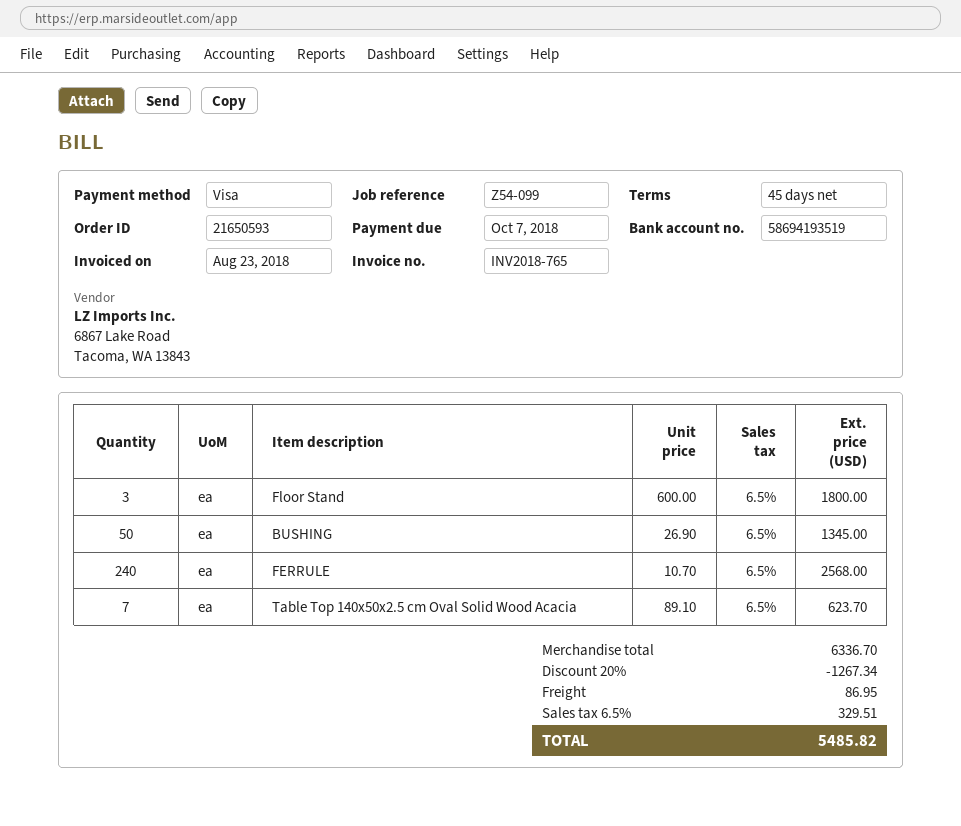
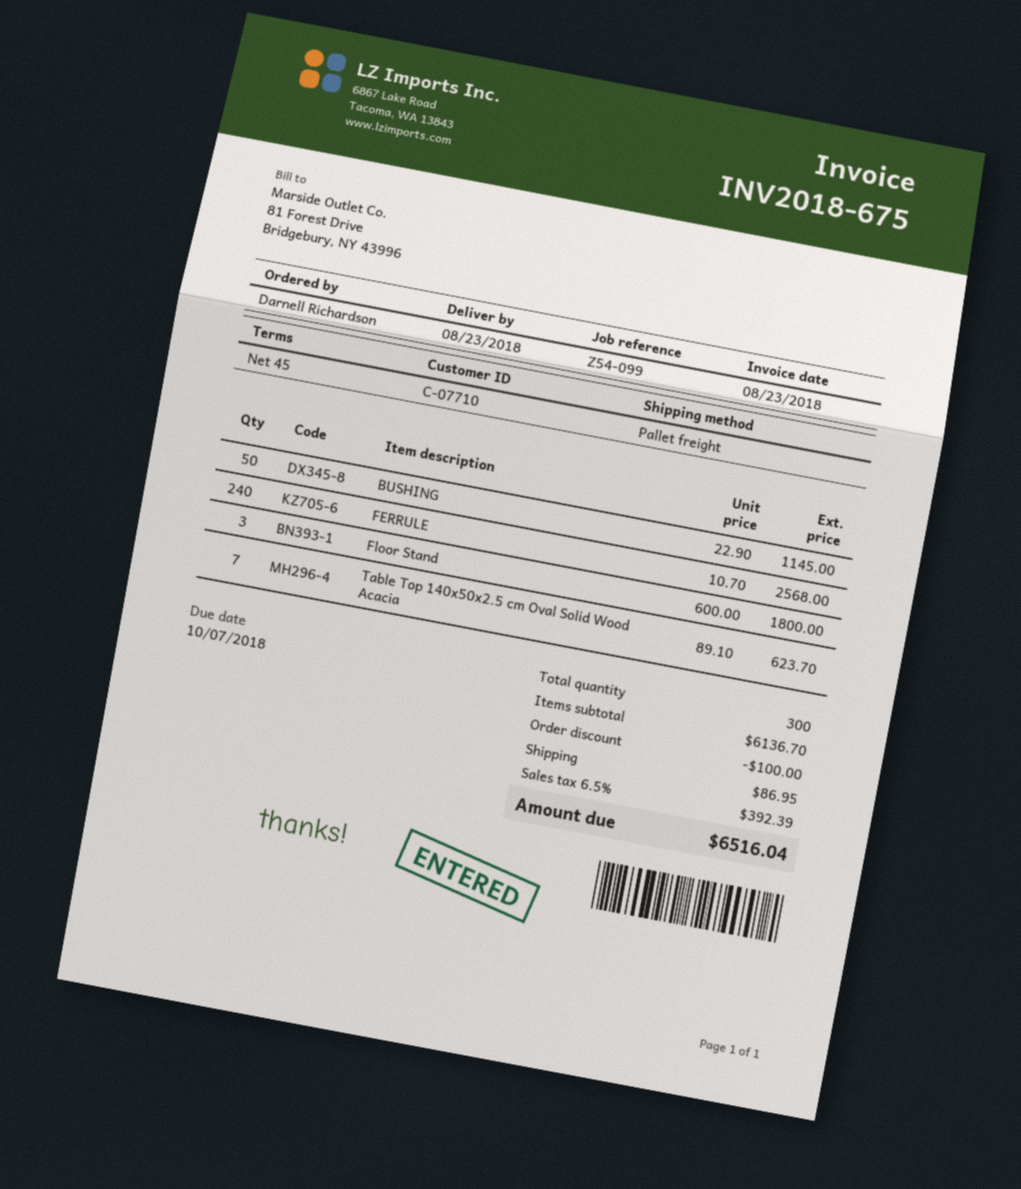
invoice number: INV2018-765 -> INV2018-675
BUSHING: 50 x 26.90 = 1345.00 -> 50 x 22.90 = 1145.00
subtotal: 6336.70 -> 6136.70
discount: 1267.34 -> 100.00
tax: 6.5% = 329.51 -> 6.5% = 392.39
total: 5485.82 -> 6516.04

